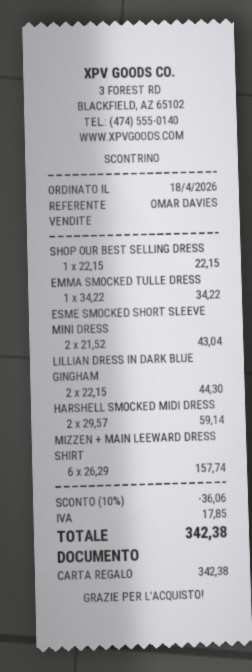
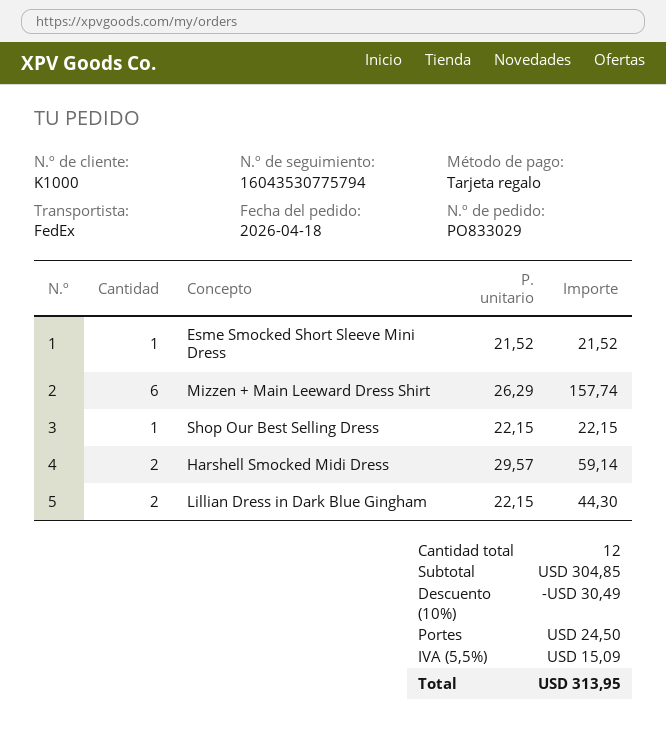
EMMA SMOCKED TULLE DRESS: 1 x 34.22 = 34.22 -> none
ESME SMOCKED SHORT SLEEVE MINI DRESS: 2 x 21.52 = 43.04 -> 1 x 21.52 = 21.52
discount: 10% = 36.06 -> 10% = 30.49
shipping: none -> 24.50
tax: 17.85 -> 15.09
total: 342.38 -> 313.95

